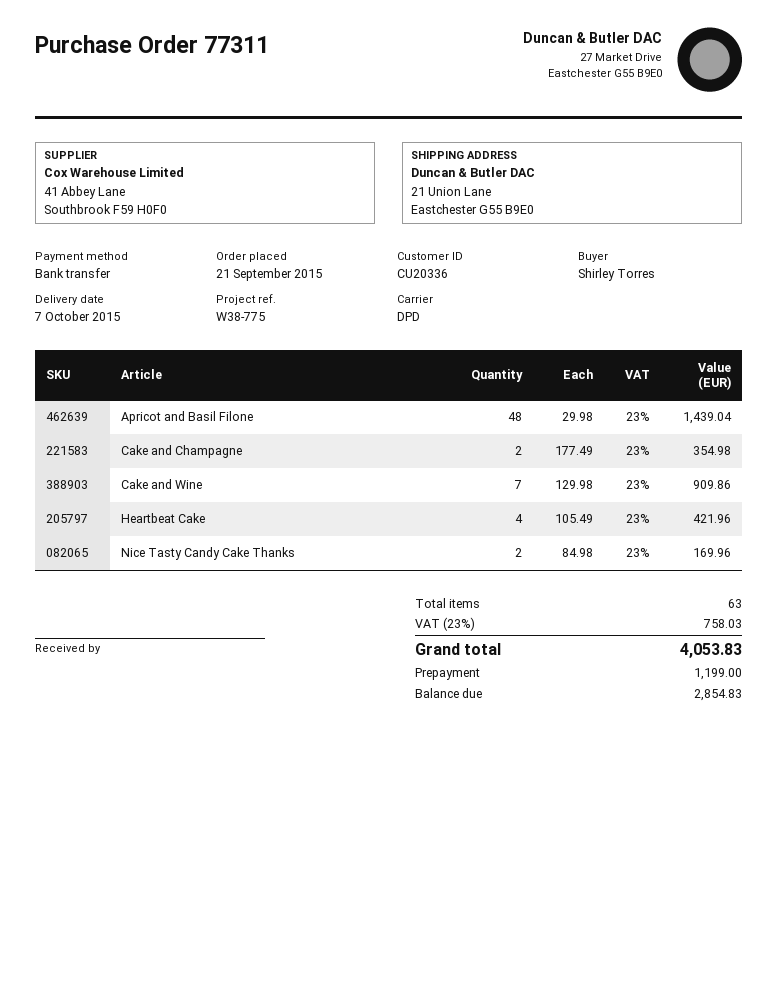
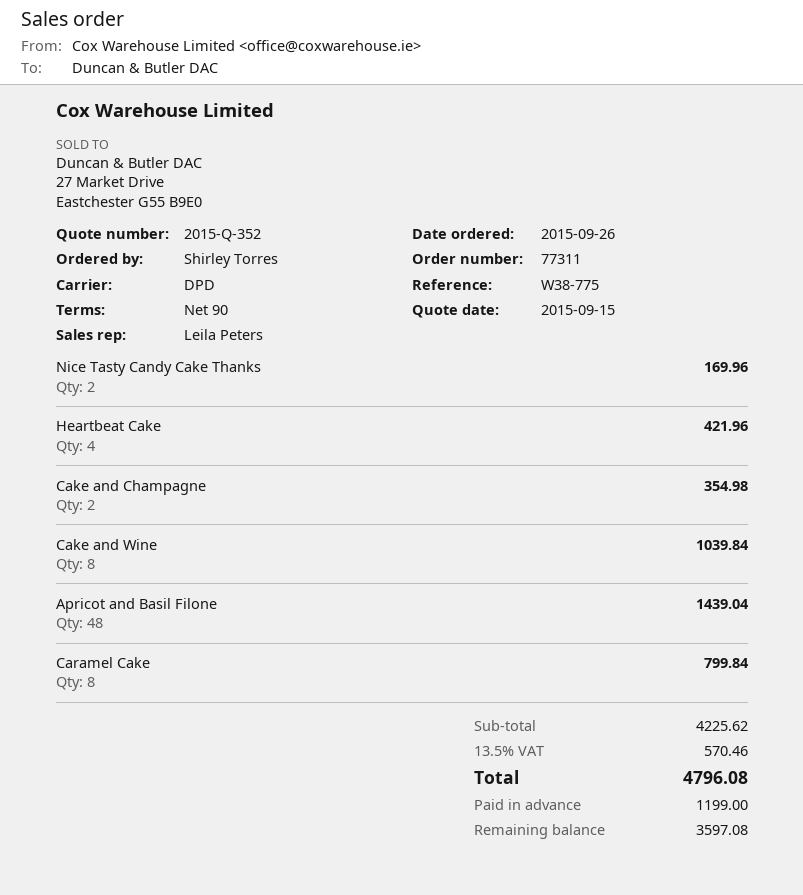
order date: 2015-09-21 -> 2015-09-26
Cake and Wine: 7 for 909.86 -> 8 for 1039.84
Caramel Cake: none -> 8 for 799.84
tax: 23% = 758.03 -> 13.5% = 570.46
total: 4053.83 -> 4796.08
balance: 2854.83 -> 3597.08

